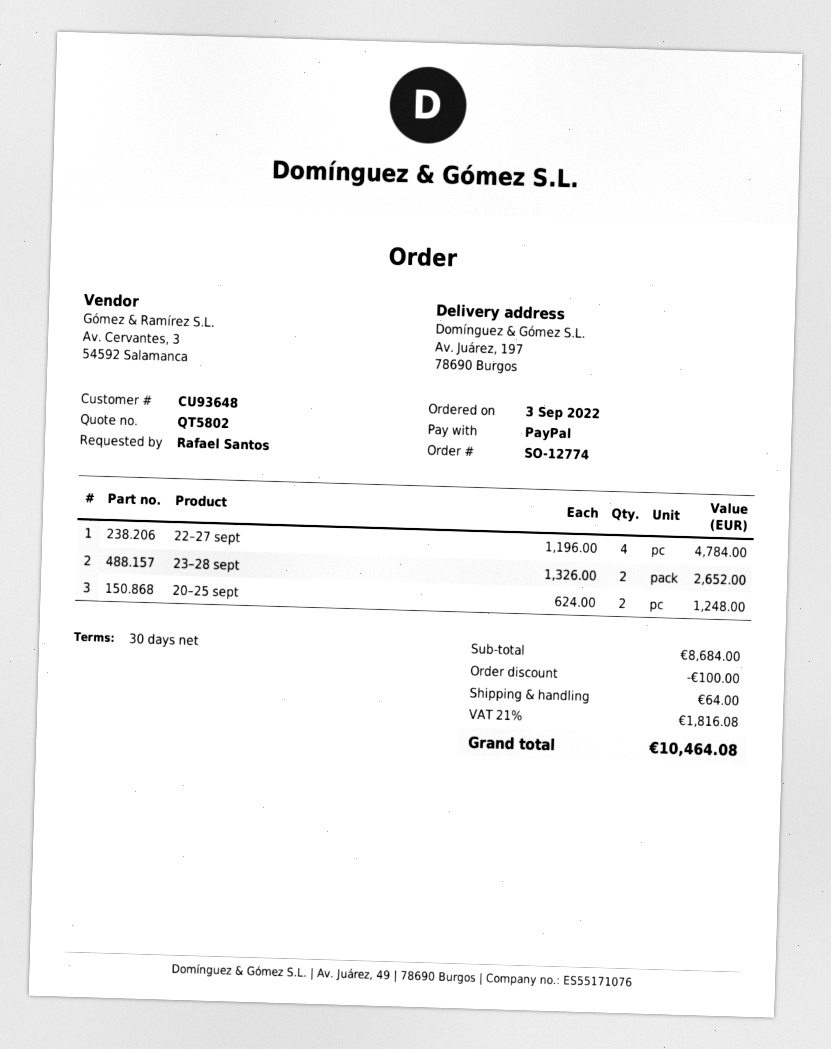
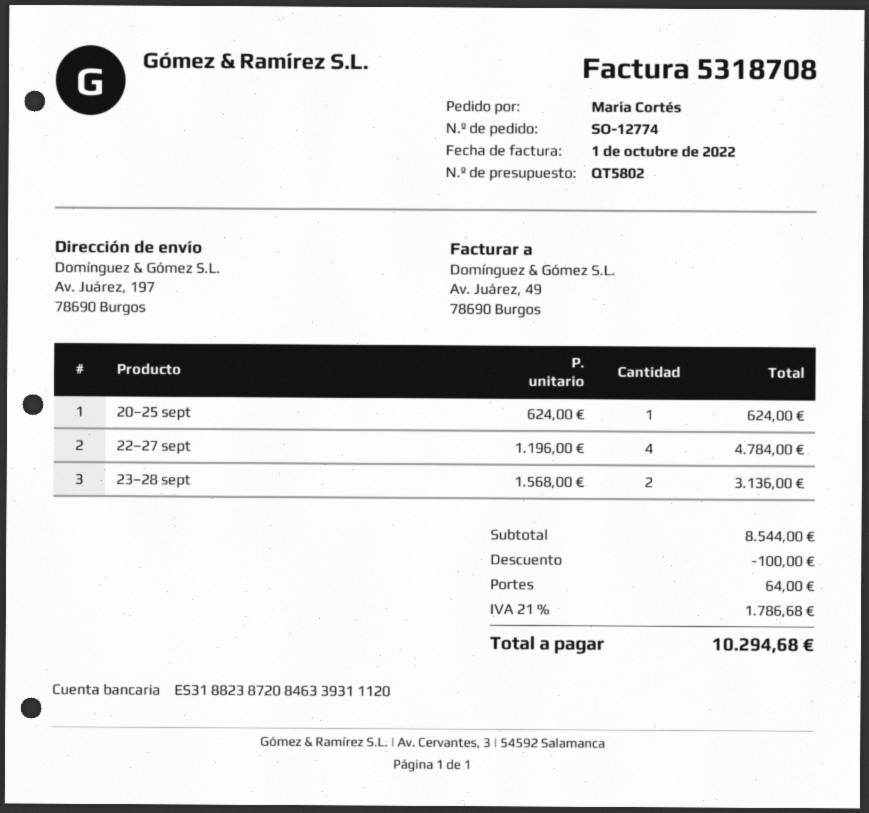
ordered by: Rafael Santos -> María Cortés
23–28 sept: 2 x 1326.00 = 2652.00 -> 2 x 1568.00 = 3136.00
20–25 sept: 2 x 624.00 = 1248.00 -> 1 x 624.00 = 624.00
subtotal: 8684.00 -> 8544.00
tax: 21% = 1816.08 -> 21% = 1786.68
total: 10464.08 -> 10294.68

